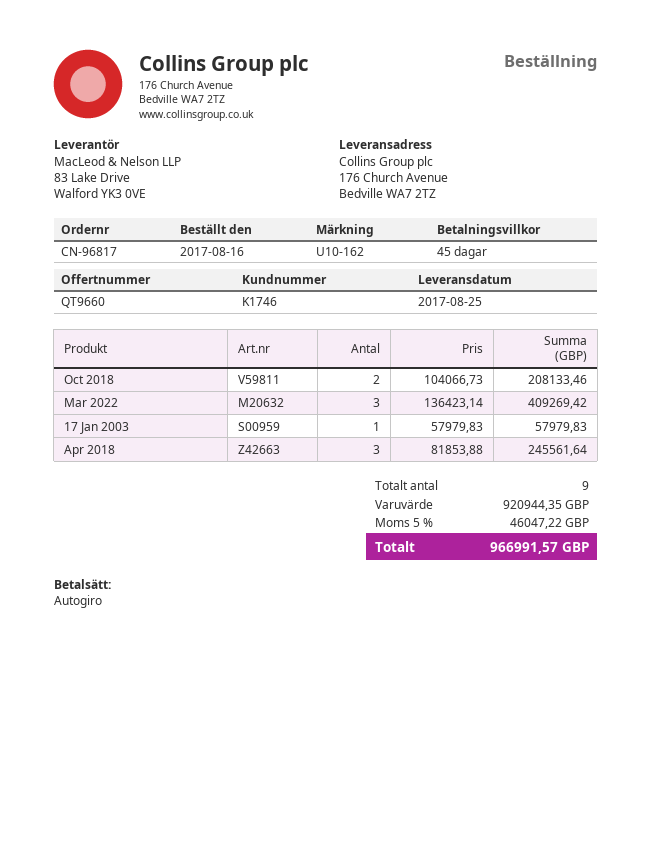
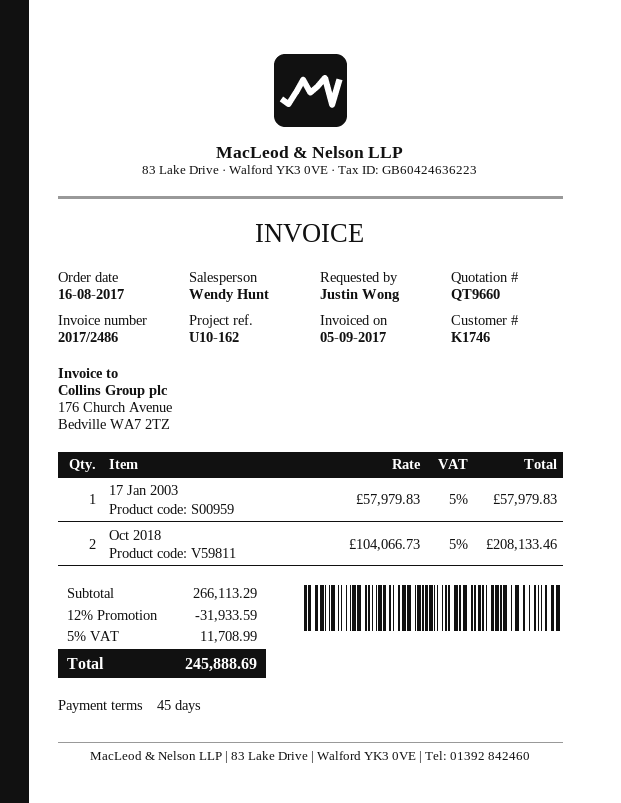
Mar 2022: 3 x 136423.14 = 409269.42 -> none
Apr 2018: 3 x 81853.88 = 245561.64 -> none
subtotal: 920944.35 -> 266113.29
discount: none -> 12% = 31933.59
tax: 5% = 46047.22 -> 5% = 11708.99
total: 966991.57 -> 245888.69

